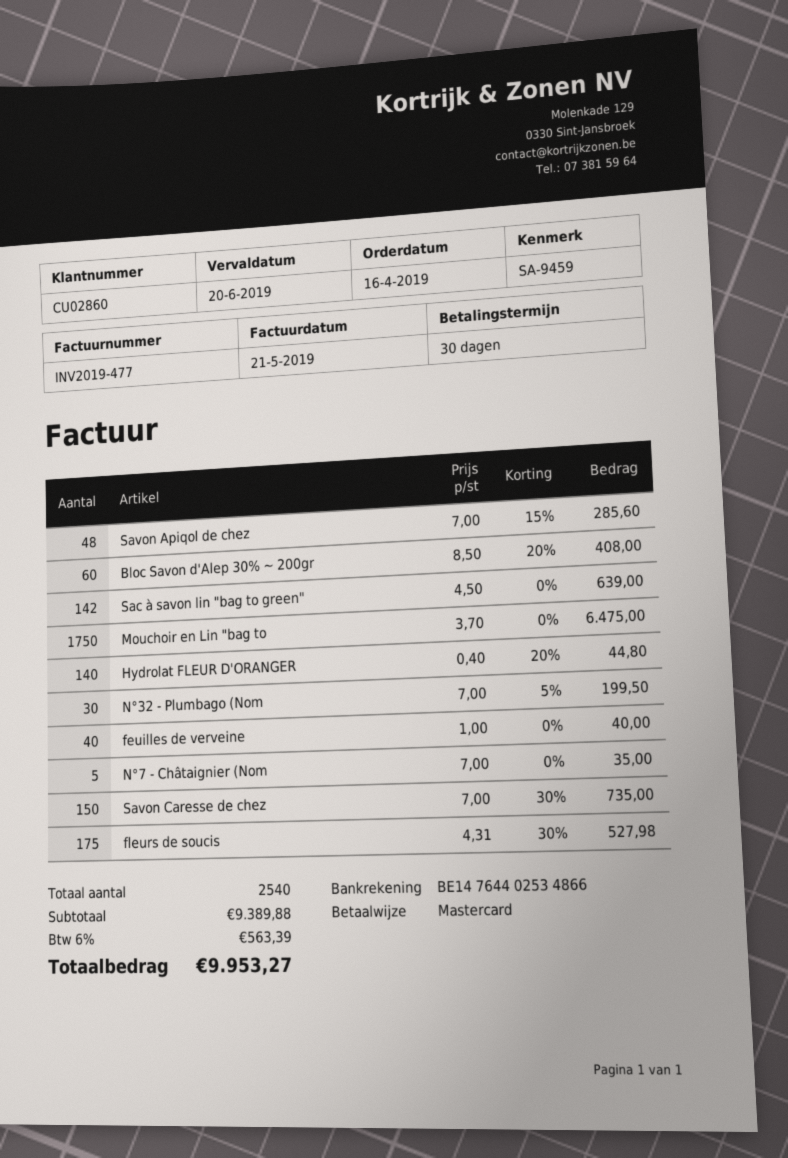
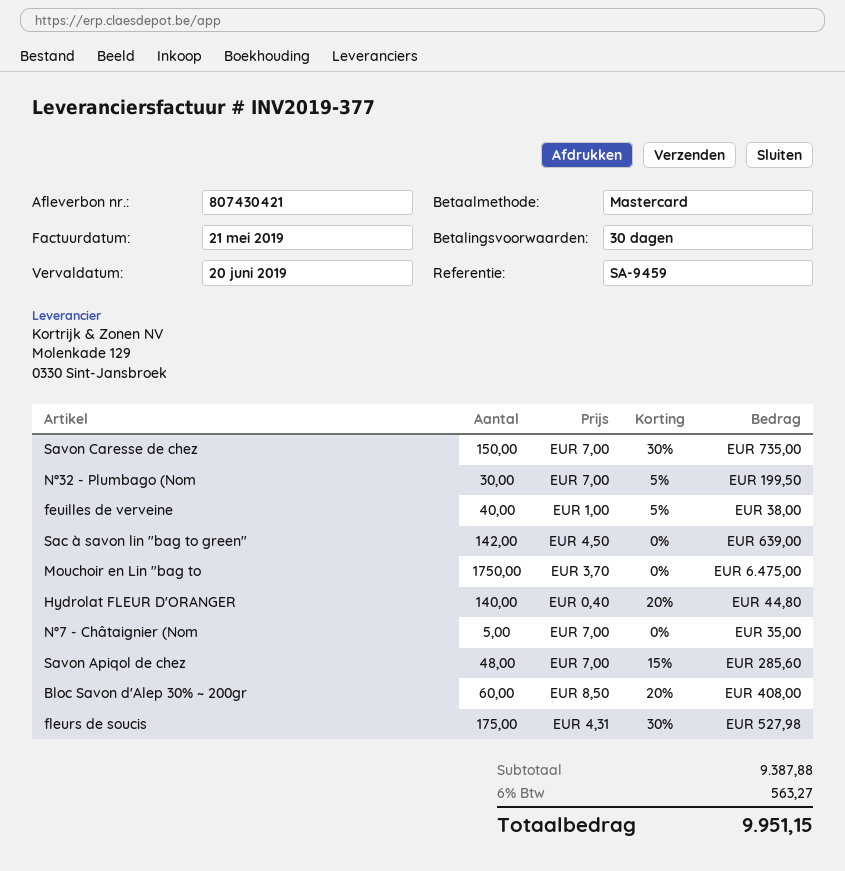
invoice number: INV2019-477 -> INV2019-377
feuilles de verveine: 40 x 1.00 = 40.00 -> 40 x 1.00 - 5% = 38.00
subtotal: 9389.88 -> 9387.88
tax: 6% = 563.39 -> 6% = 563.27
total: 9953.27 -> 9951.15

